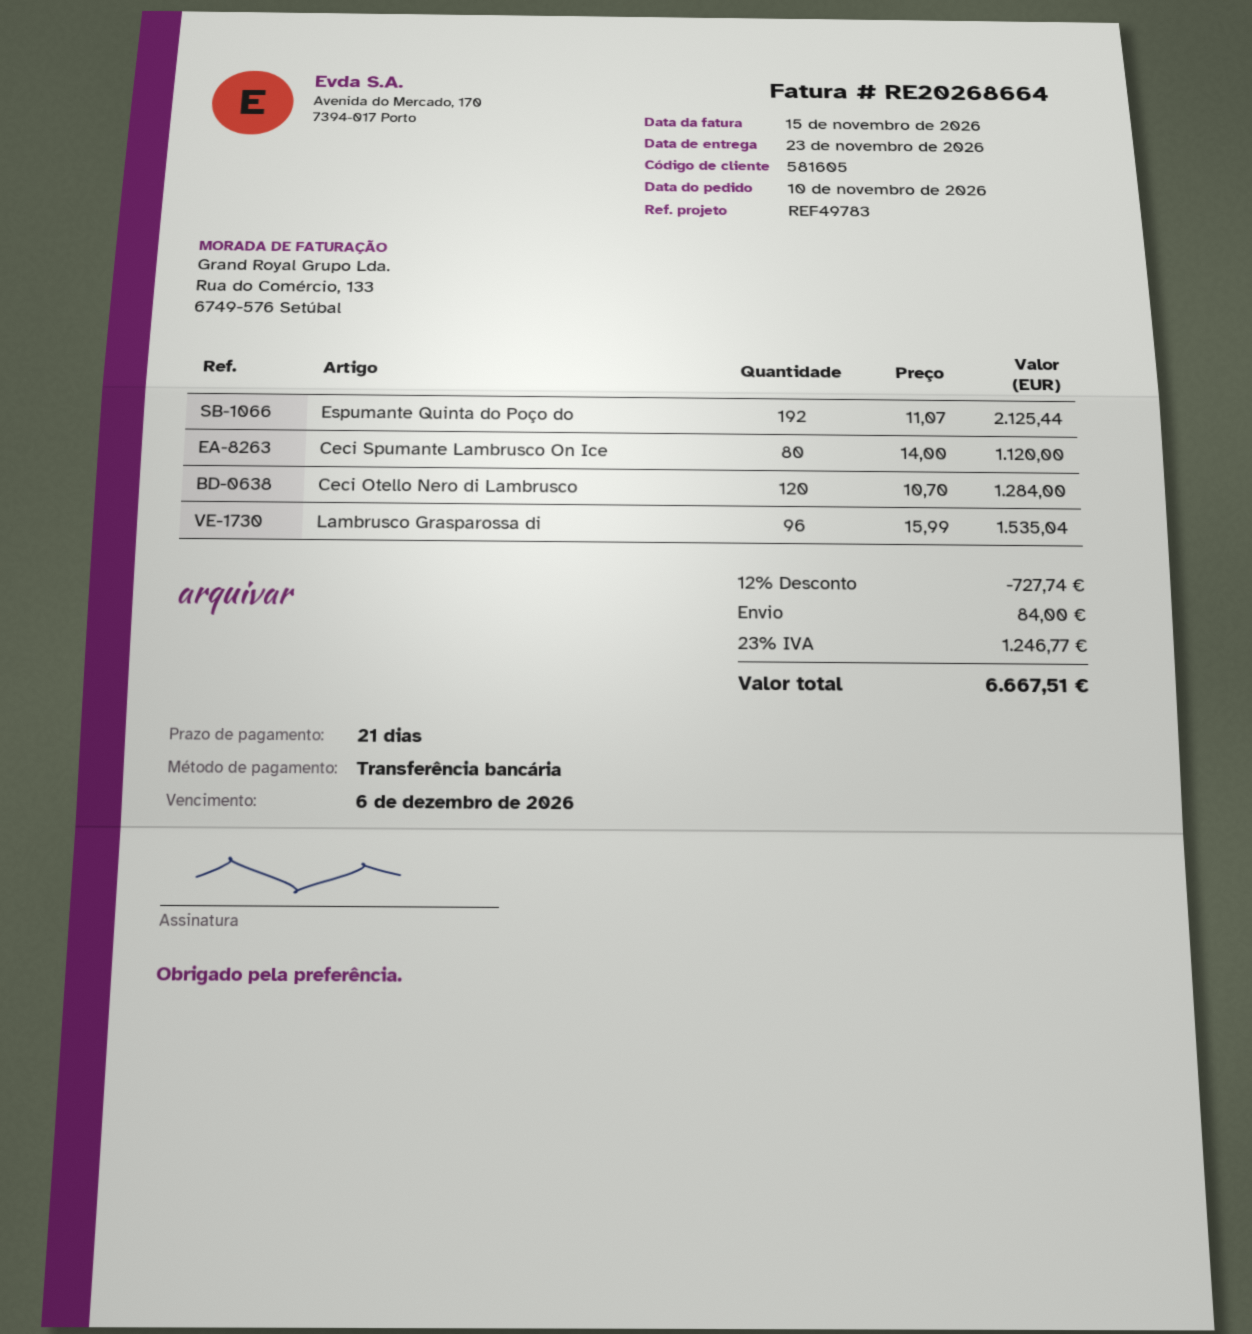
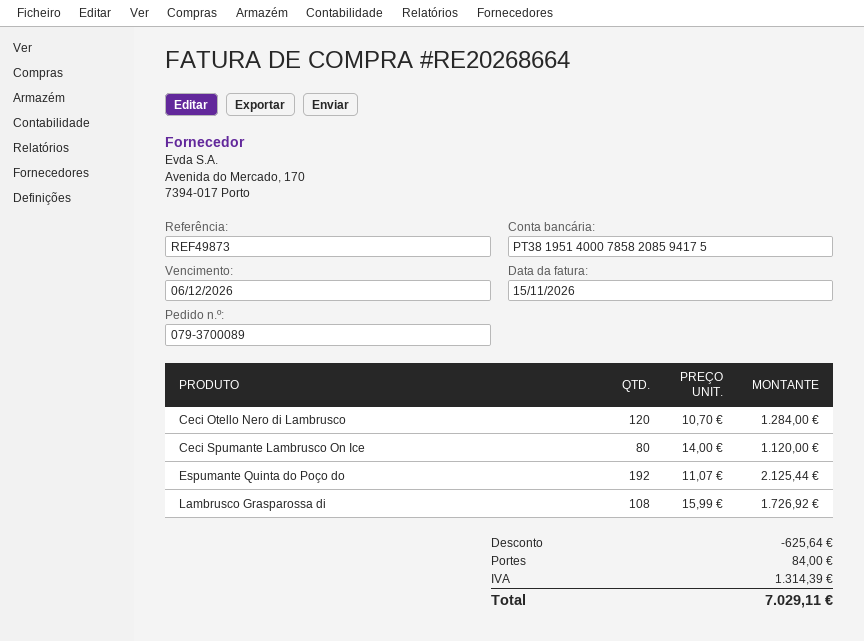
reference: REF49783 -> REF49873
Lambrusco Grasparossa di: 96 x 15.99 = 1535.04 -> 108 x 15.99 = 1726.92
discount: 727.74 -> 625.64
tax: 1246.77 -> 1314.39
total: 6667.51 -> 7029.11

